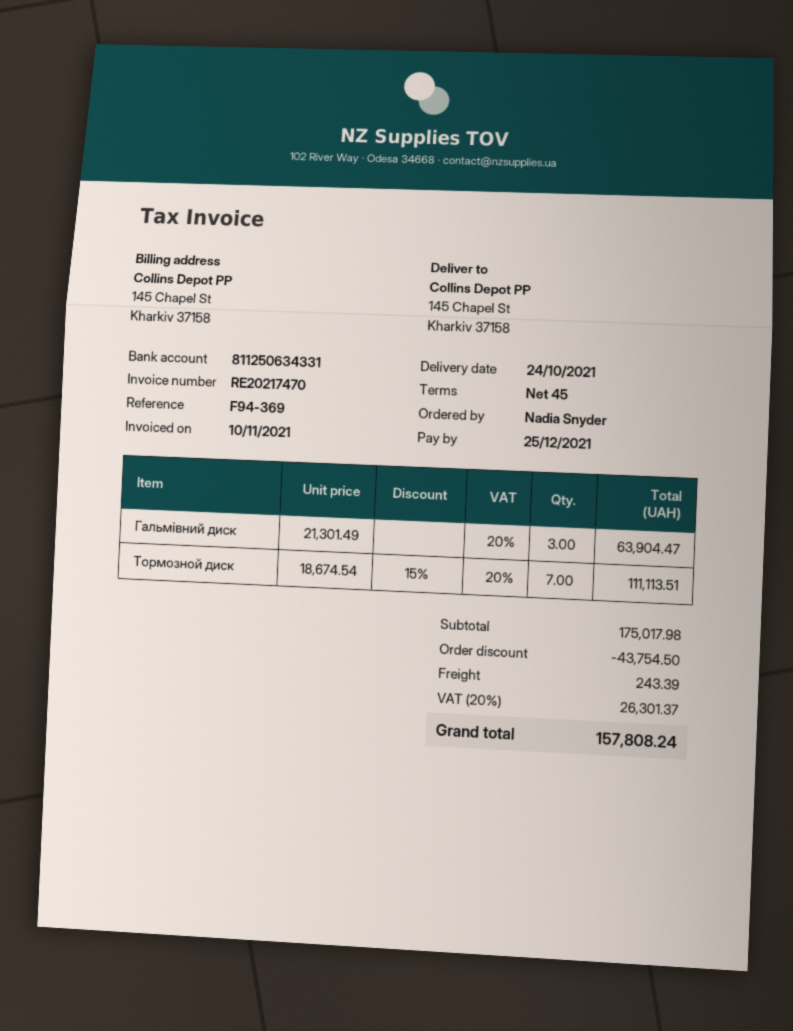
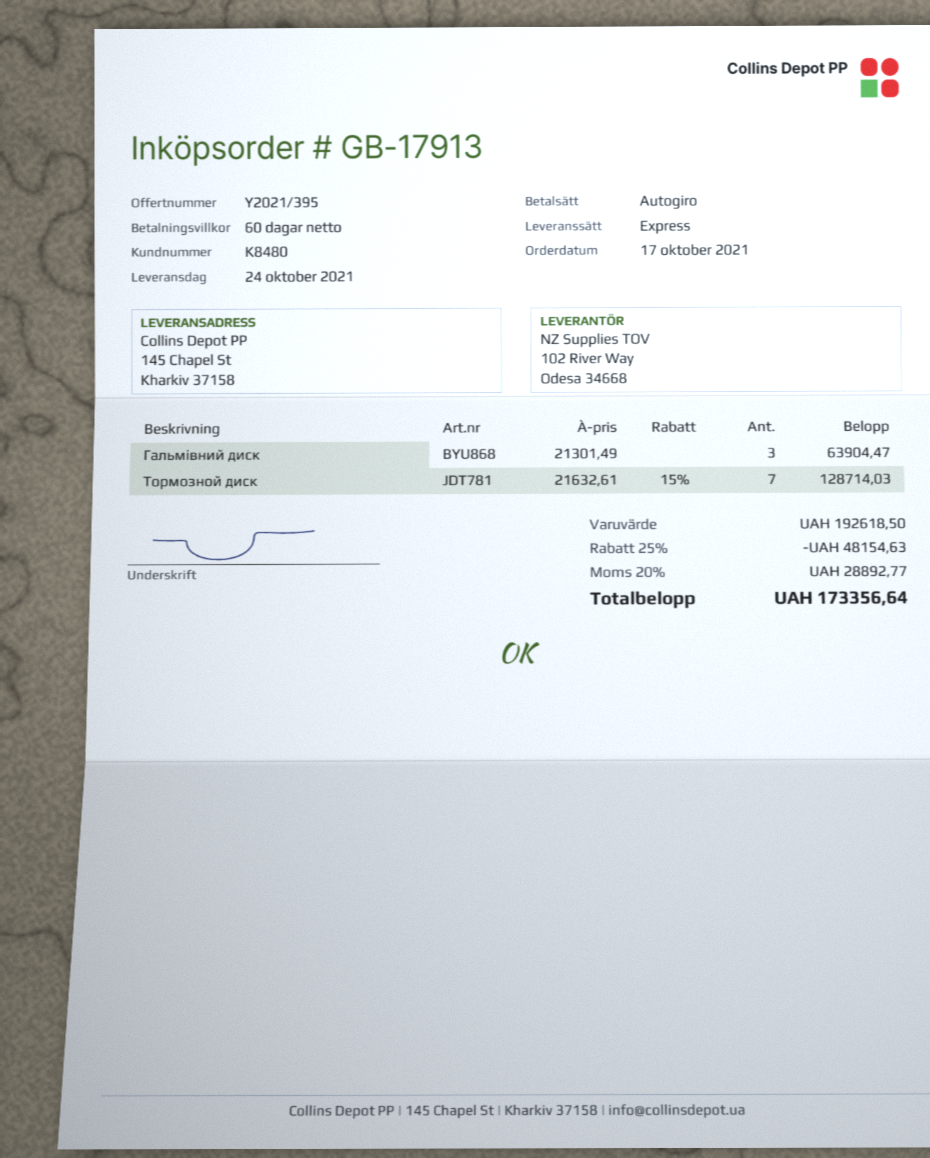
payment terms: 45 days -> 60 days
Тормозной диск: 7 x 18674.54 - 15% = 111113.51 -> 7 x 21632.61 - 15% = 128714.03
subtotal: 175017.98 -> 192618.50
discount: 43754.50 -> 48154.63
shipping: 243.39 -> none
tax: 20% = 26301.37 -> 20% = 28892.77
total: 157808.24 -> 173356.64

